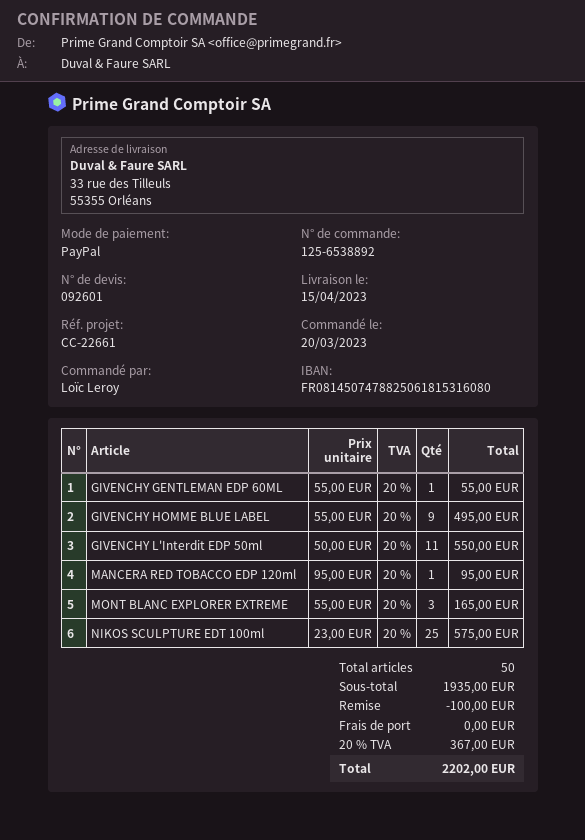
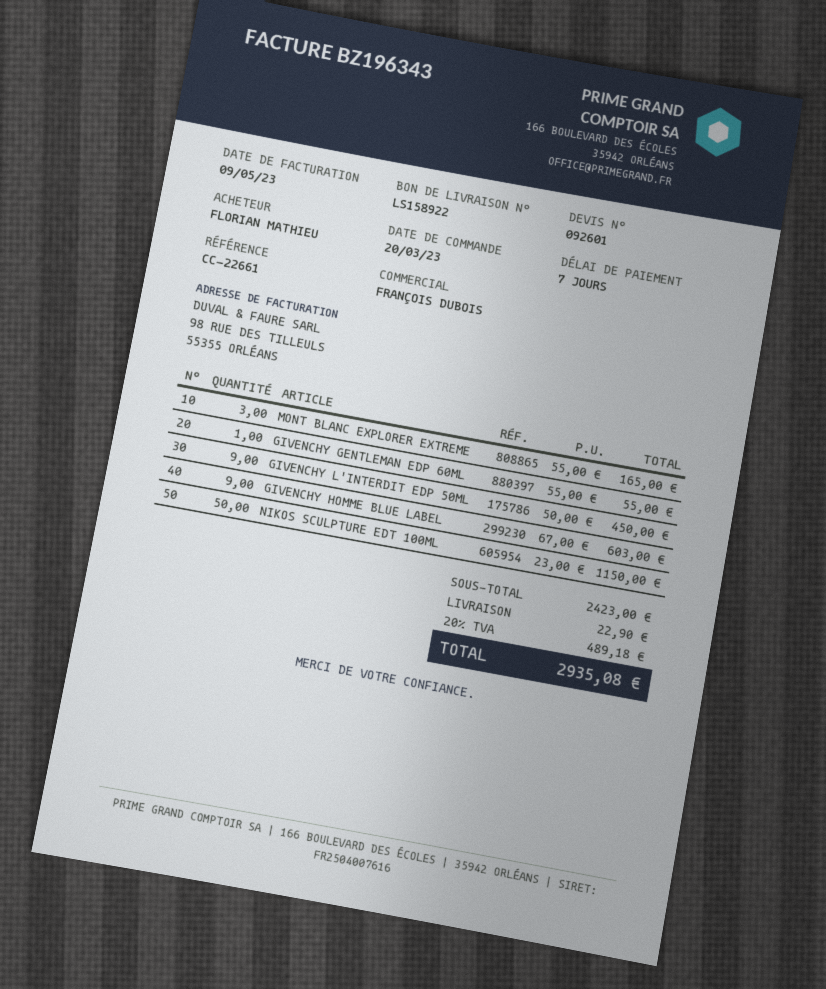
ordered by: Loïc Leroy -> FLORIAN MATHIEU
GIVENCHY HOMME BLUE LABEL: 9 x 55.00 = 495.00 -> 9 x 67.00 = 603.00
GIVENCHY L'Interdit EDP 50ml: 11 x 50.00 = 550.00 -> 9 x 50.00 = 450.00
MANCERA RED TOBACCO EDP 120ml: 1 x 95.00 = 95.00 -> none
NIKOS SCULPTURE EDT 100ml: 25 x 23.00 = 575.00 -> 50 x 23.00 = 1150.00
subtotal: 1935.00 -> 2423.00
discount: 100.00 -> none
shipping: 0.00 -> 22.90
tax: 20% = 367.00 -> 20% = 489.18
total: 2202.00 -> 2935.08

